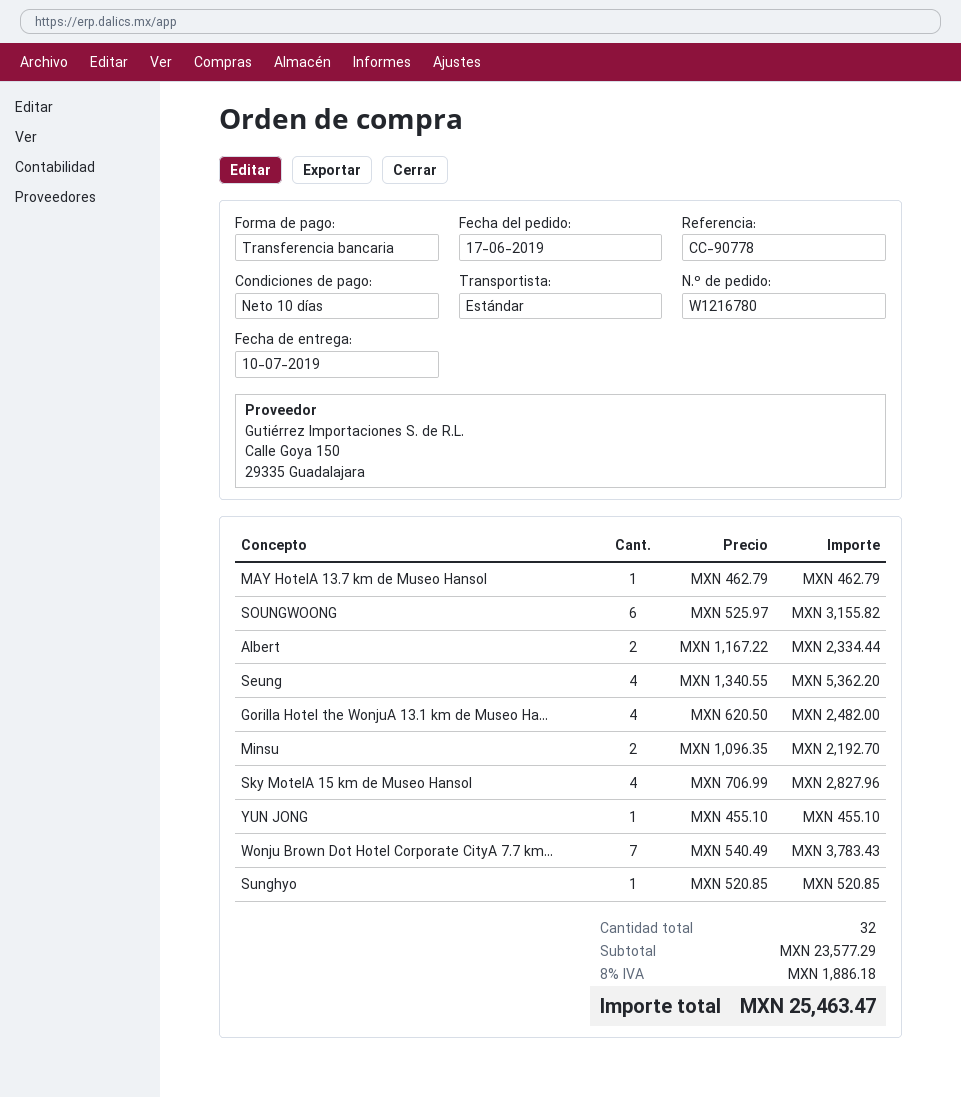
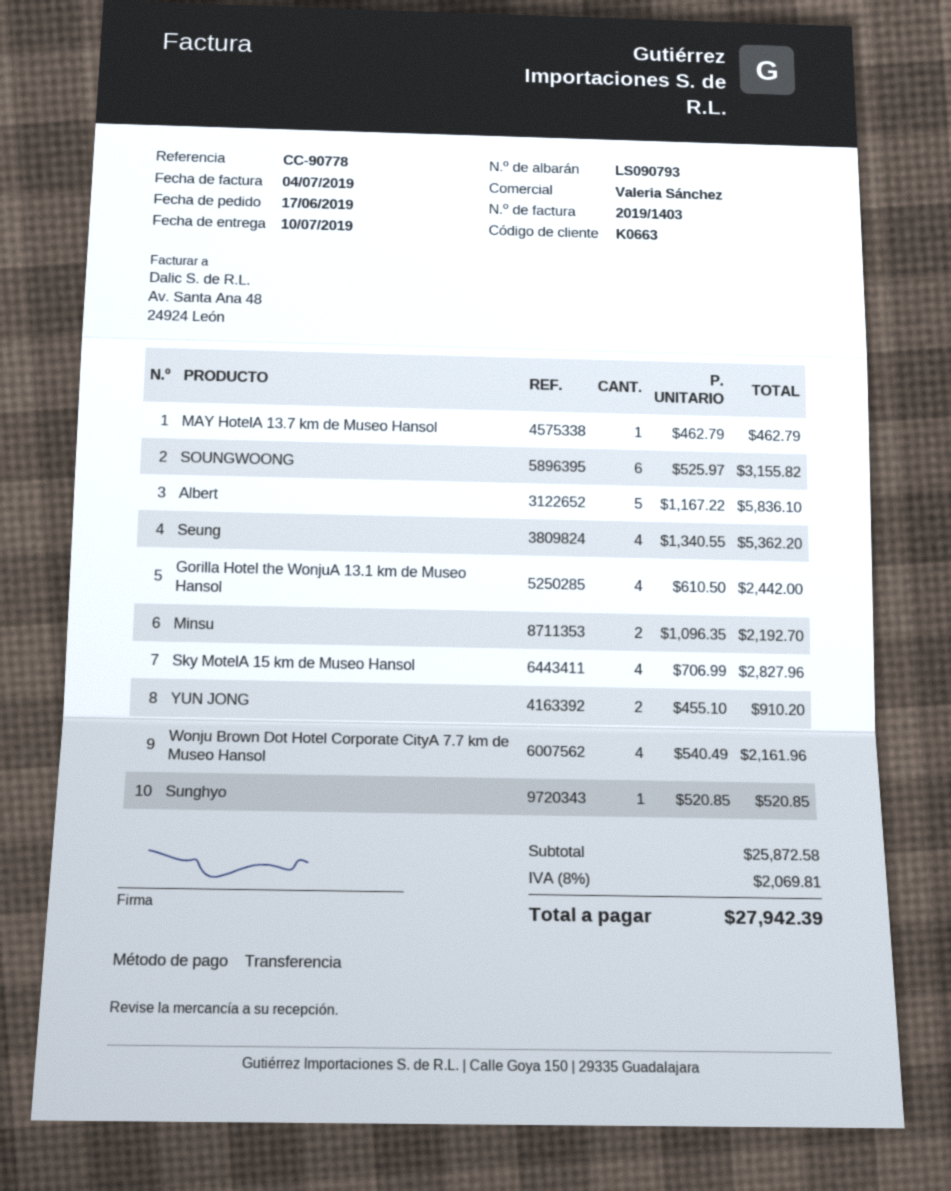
Albert: 2 x 1167.22 = 2334.44 -> 5 x 1167.22 = 5836.10
Gorilla Hotel the WonjuA 13.1 km de Museo Ha...: 4 x 620.50 = 2482.00 -> 4 x 610.50 = 2442.00
YUN JONG: 1 x 455.10 = 455.10 -> 2 x 455.10 = 910.20
Wonju Brown Dot Hotel Corporate CityA 7.7 km...: 7 x 540.49 = 3783.43 -> 4 x 540.49 = 2161.96
subtotal: 23577.29 -> 25872.58
tax: 8% = 1886.18 -> 8% = 2069.81
total: 25463.47 -> 27942.39

